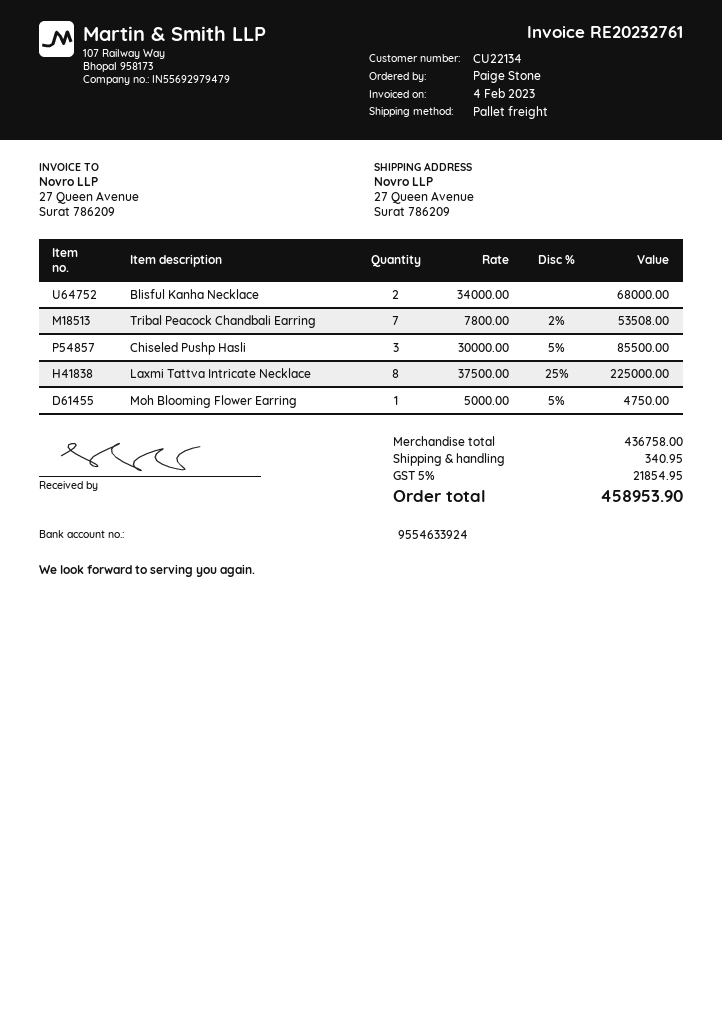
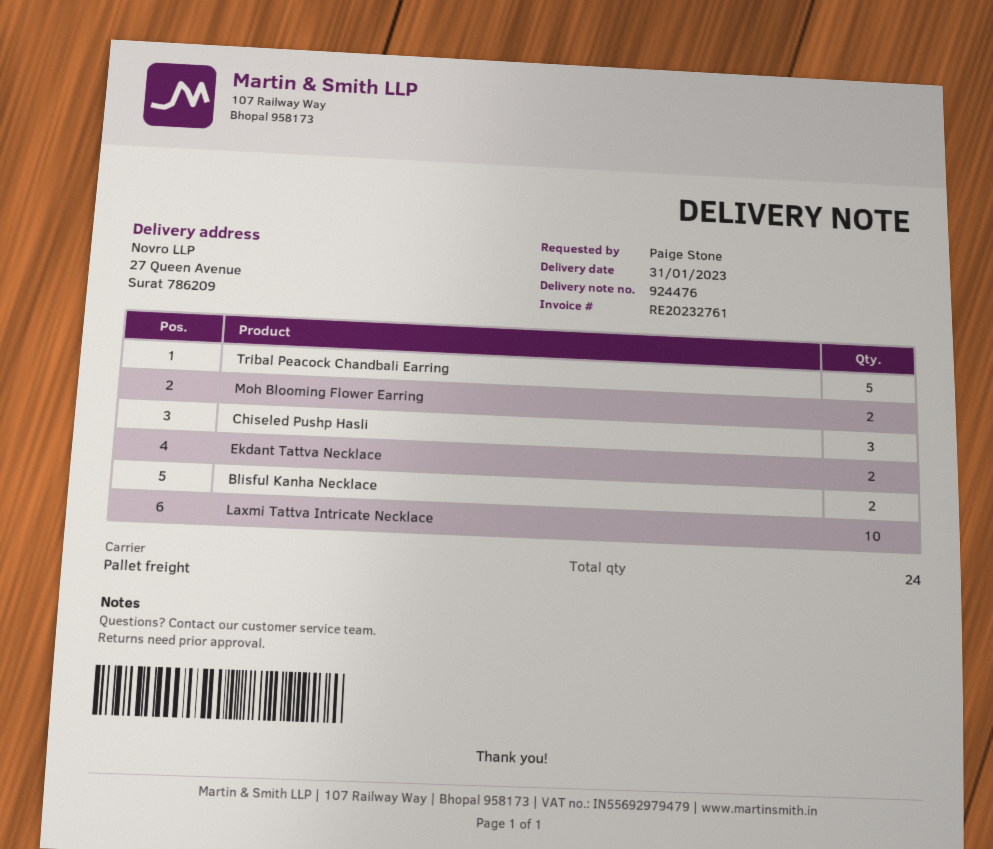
Tribal Peacock Chandbali Earring: 7 -> 5
Laxmi Tattva Intricate Necklace: 8 -> 10
Moh Blooming Flower Earring: 1 -> 2
Ekdant Tattva Necklace: none -> 2

